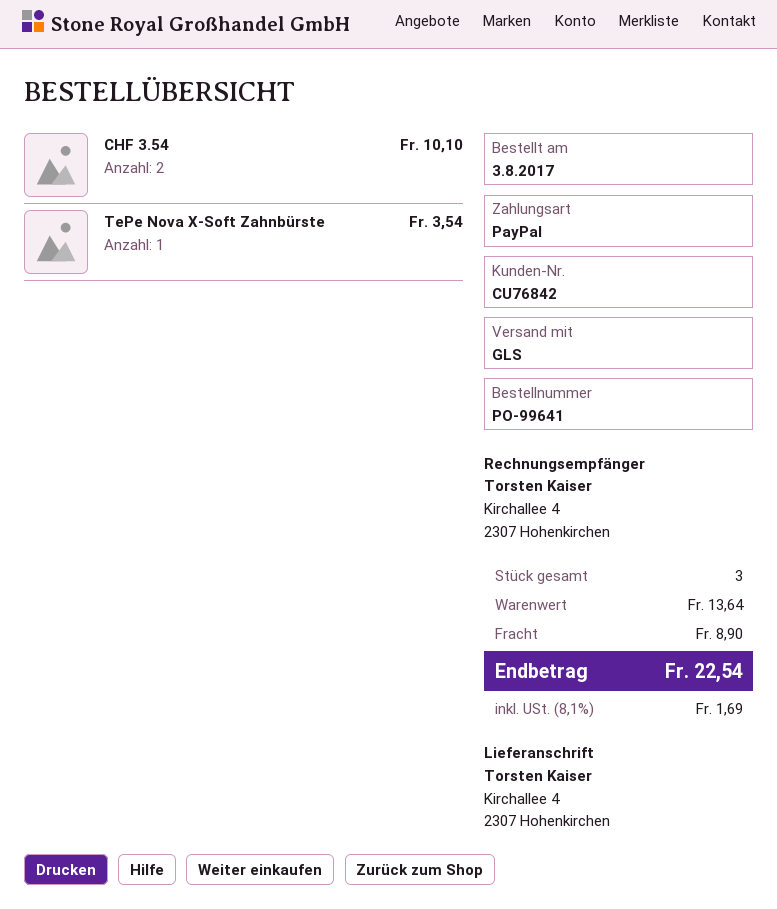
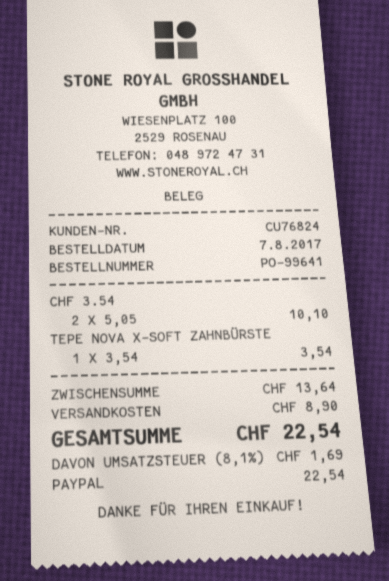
order date: 2017-08-03 -> 2017-08-07
customer number: CU76842 -> CU76824

